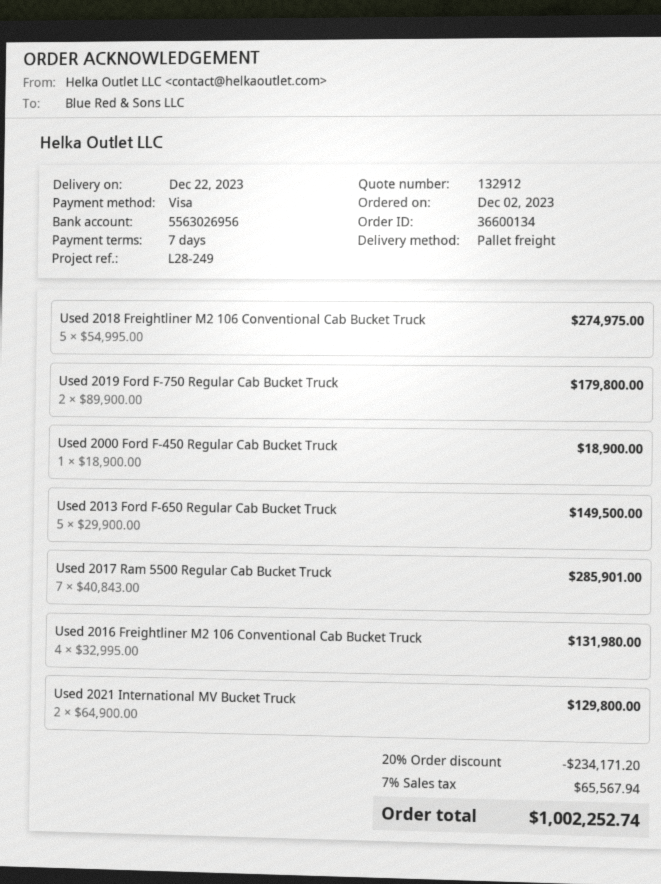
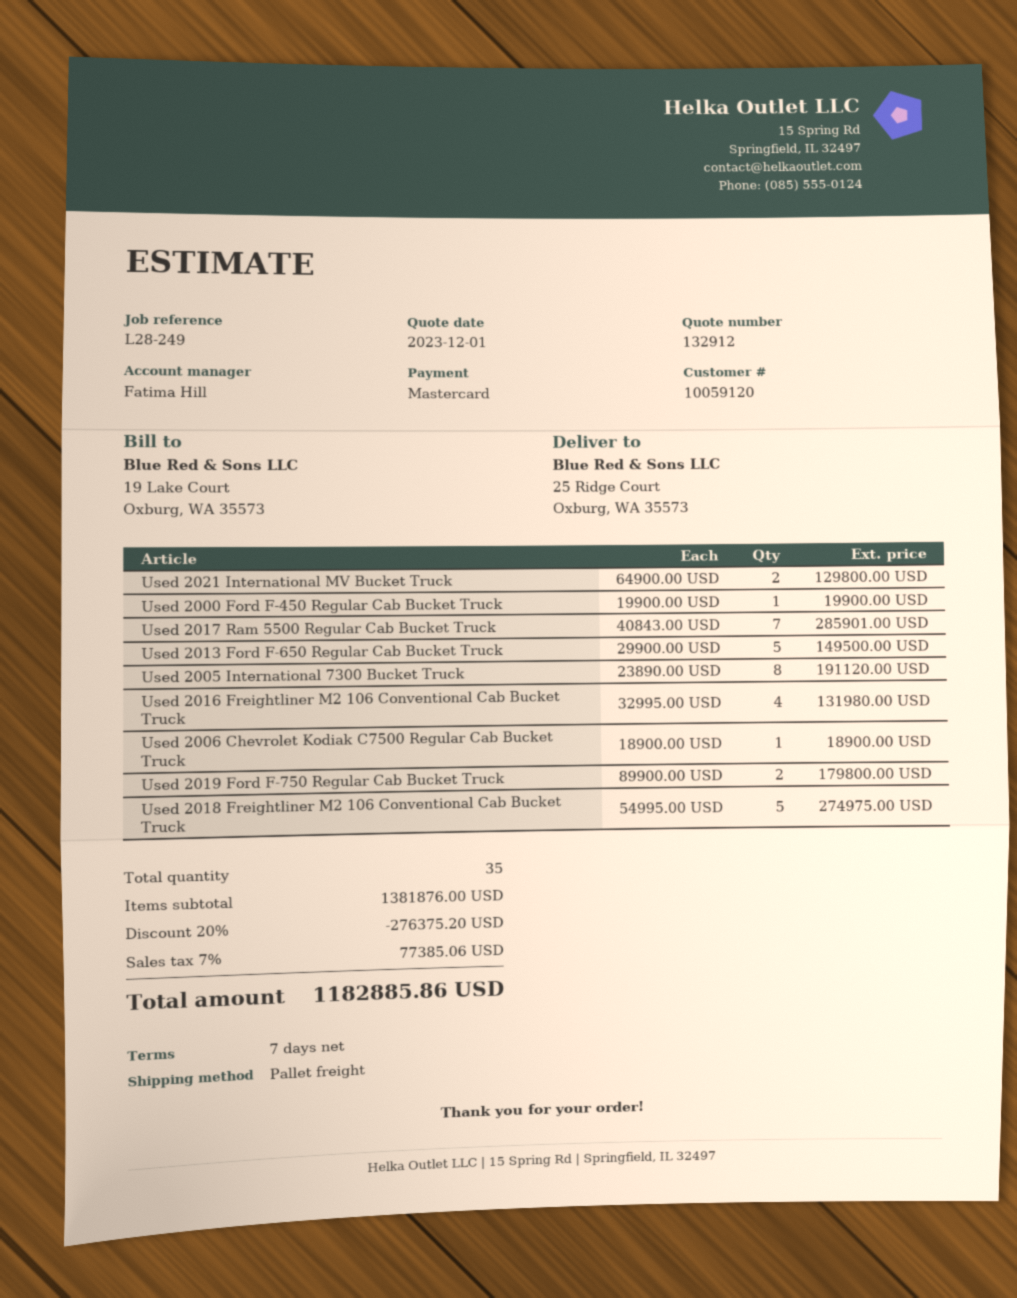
payment method: Visa -> Mastercard
Used 2000 Ford F-450 Regular Cab Bucket Truck: 1 x 18900.00 = 18900.00 -> 1 x 19900.00 = 19900.00
Used 2005 International 7300 Bucket Truck: none -> 8 x 23890.00 = 191120.00
Used 2006 Chevrolet Kodiak C7500 Regular Cab Bucket Truck: none -> 1 x 18900.00 = 18900.00
discount: 20% = 234171.20 -> 20% = 276375.20
tax: 7% = 65567.94 -> 7% = 77385.06
total: 1002252.74 -> 1182885.86

